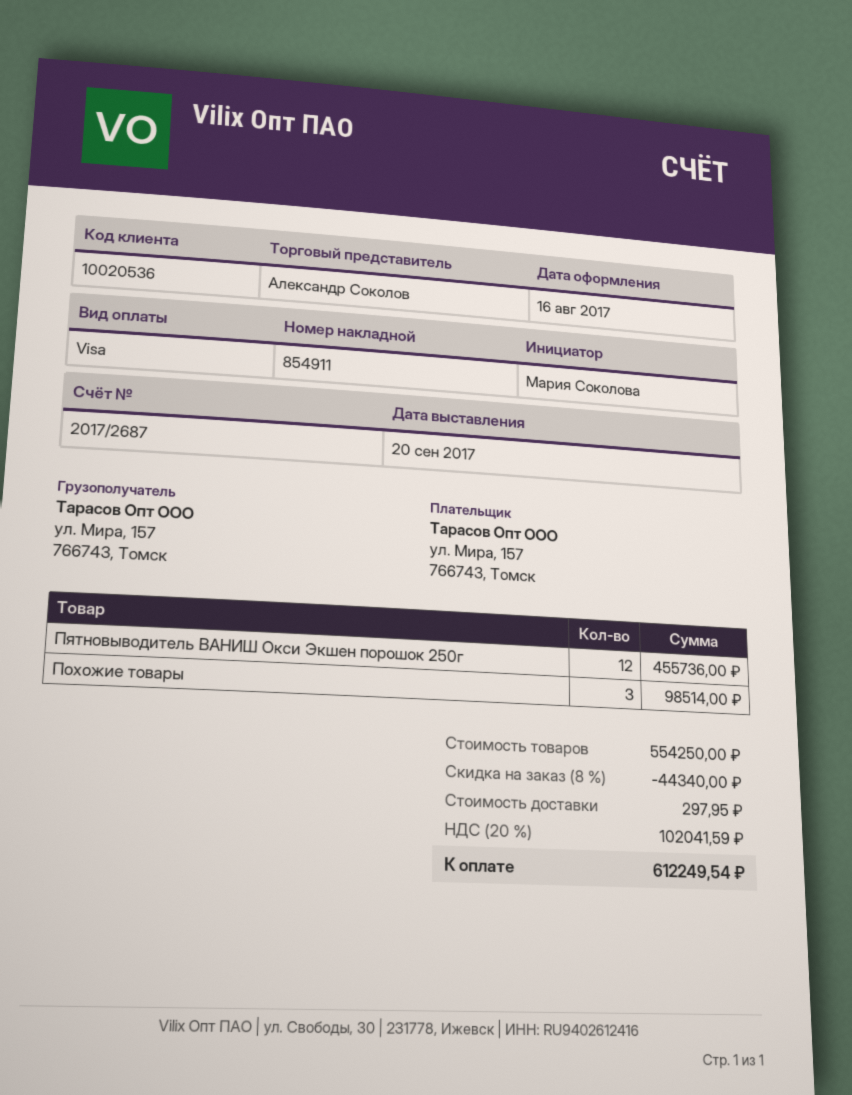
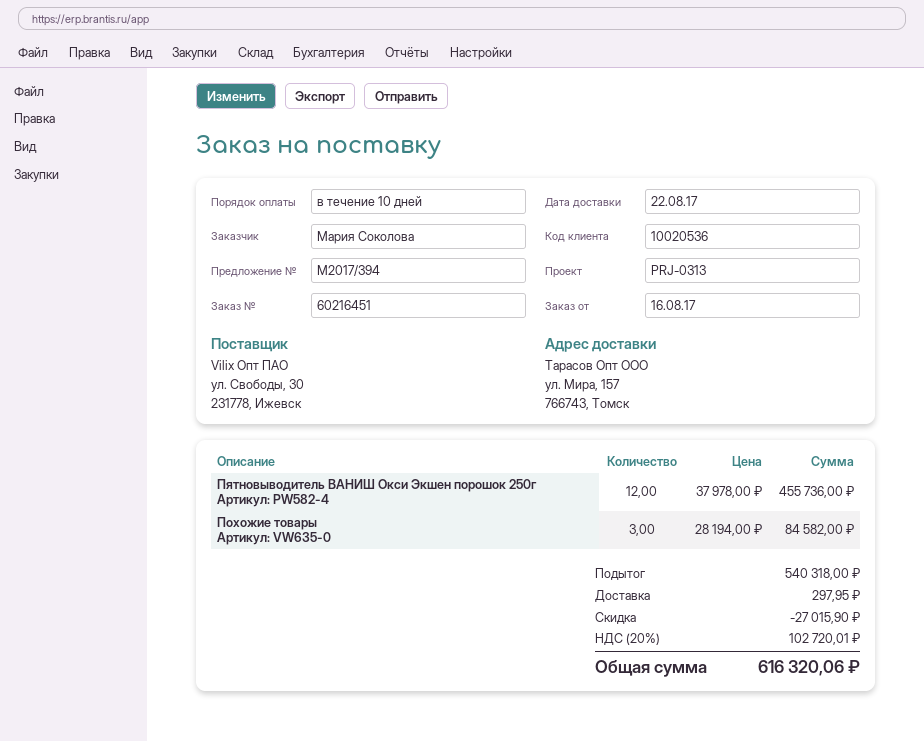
Похожие товары: 3 for 98514.00 -> 3 for 84582.00
subtotal: 554250.00 -> 540318.00
discount: 44340.00 -> 27015.90
tax: 20% = 102041.59 -> 20% = 102720.01
total: 612249.54 -> 616320.06

